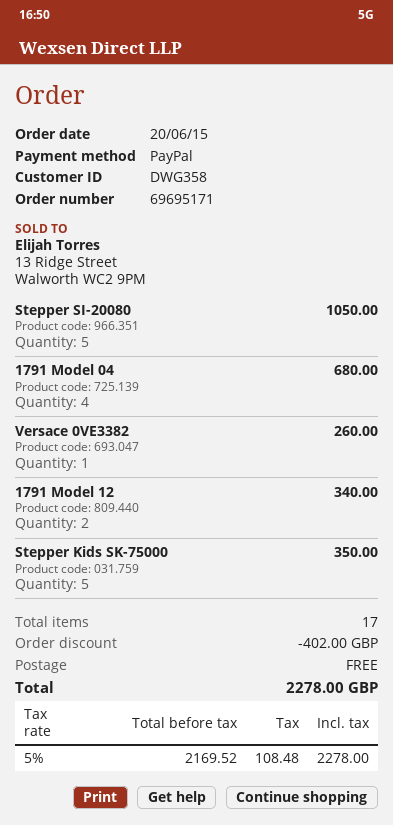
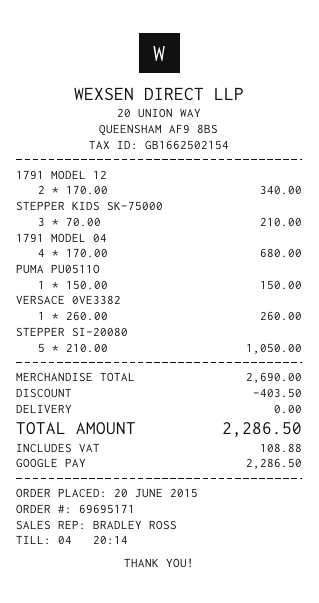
payment method: PayPal -> Google Pay
Stepper Kids SK-75000: 5 for 350.00 -> 3 for 210.00
PUMA PU0511O: none -> 1 for 150.00
discount: 402.00 -> 403.50
tax: 108.48 -> 108.88
total: 2278.00 -> 2286.50

